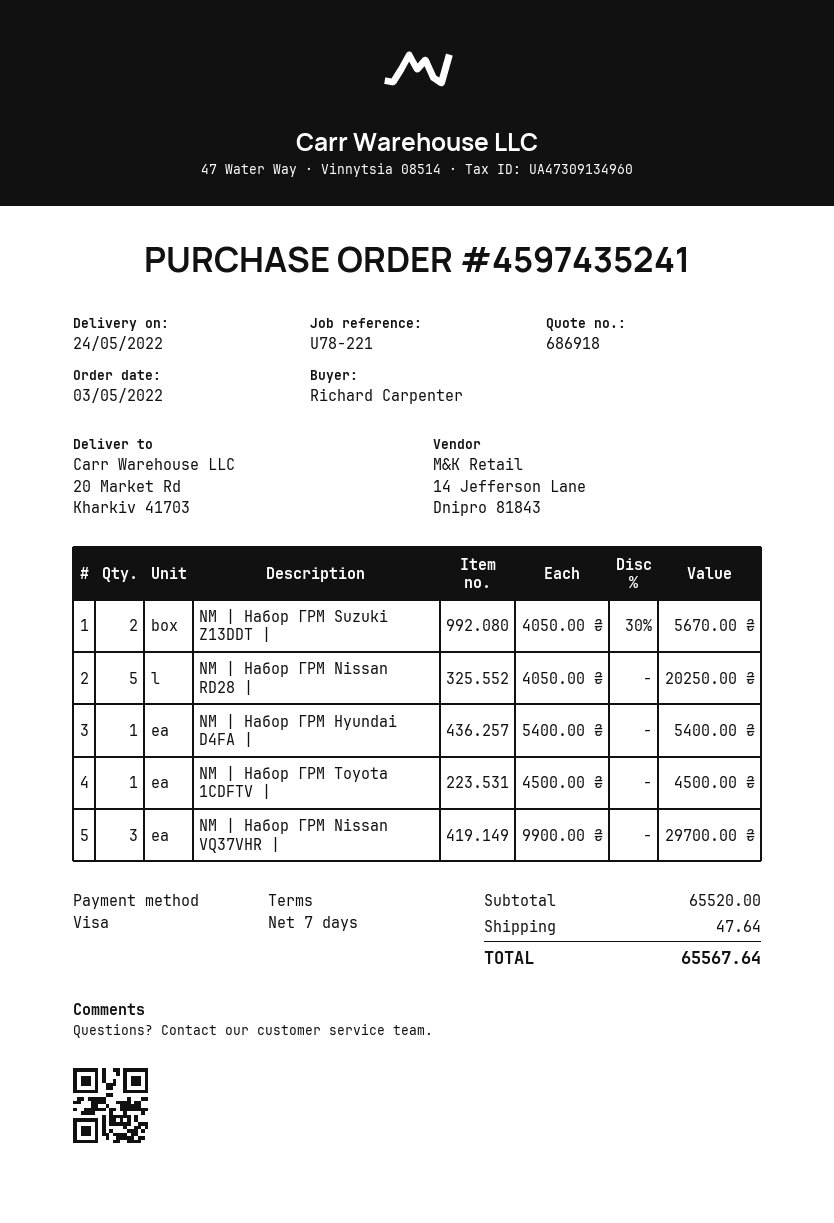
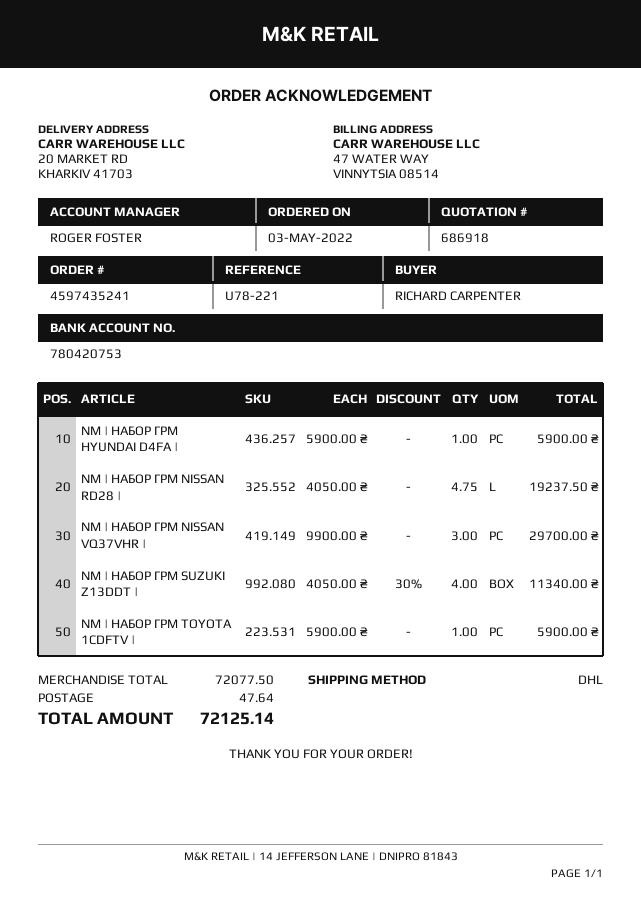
NM | Набор ГРМ Suzuki Z13DDT |: 2 x 4050.00 - 30% = 5670.00 -> 4 x 4050.00 - 30% = 11340.00
NM | Набор ГРМ Nissan RD28 |: 5 x 4050.00 = 20250.00 -> 4.75 x 4050.00 = 19237.50
NM | Набор ГРМ Hyundai D4FA |: 1 x 5400.00 = 5400.00 -> 1 x 5900.00 = 5900.00
NM | Набор ГРМ Toyota 1CDFTV |: 1 x 4500.00 = 4500.00 -> 1 x 5900.00 = 5900.00
subtotal: 65520.00 -> 72077.50
total: 65567.64 -> 72125.14

